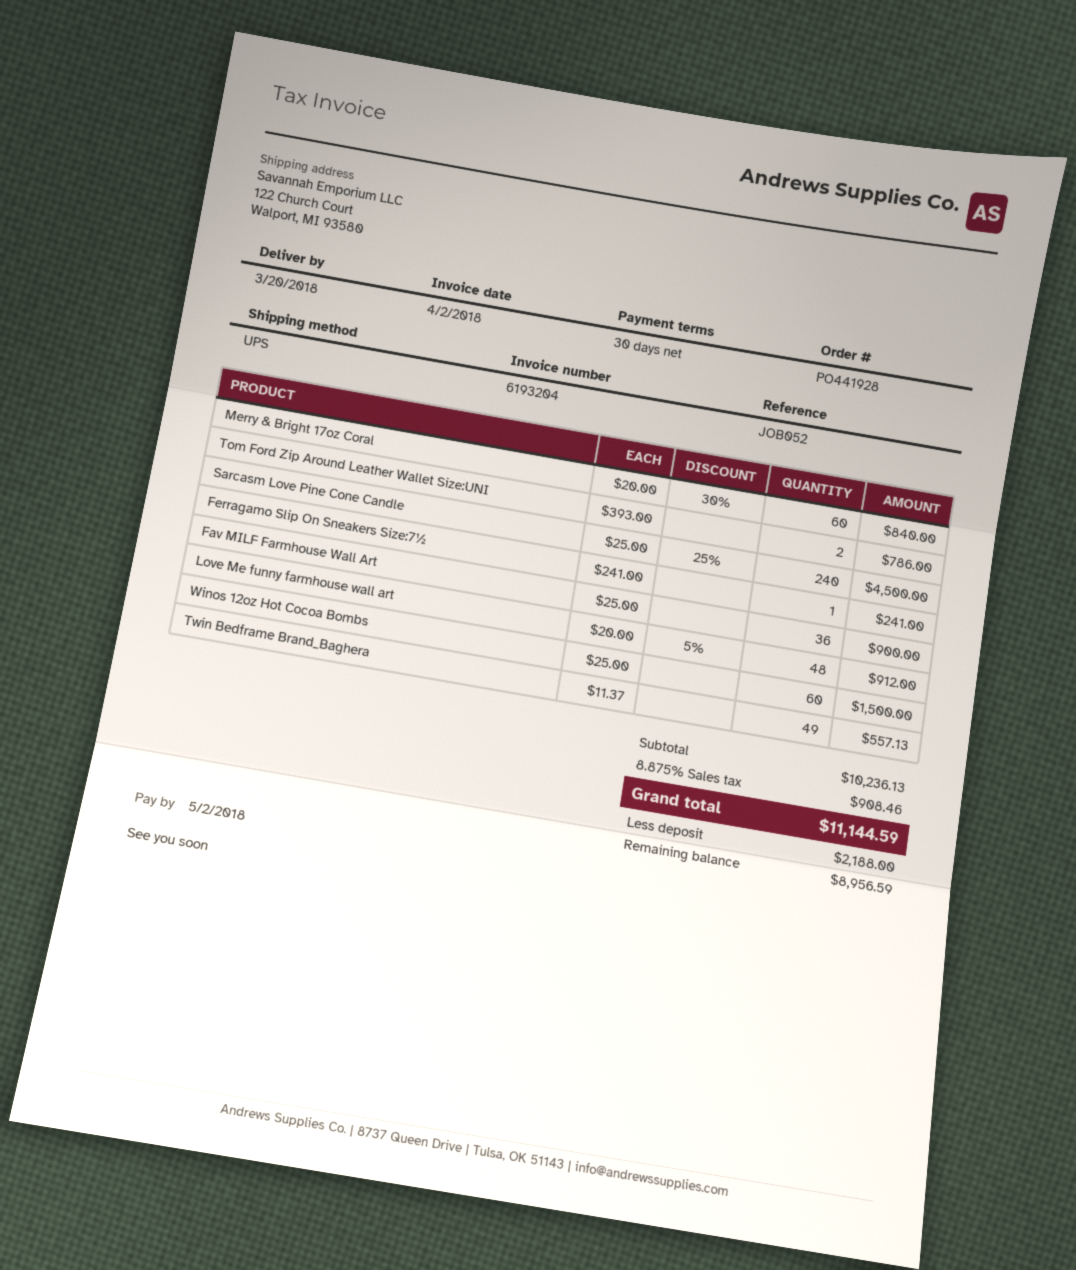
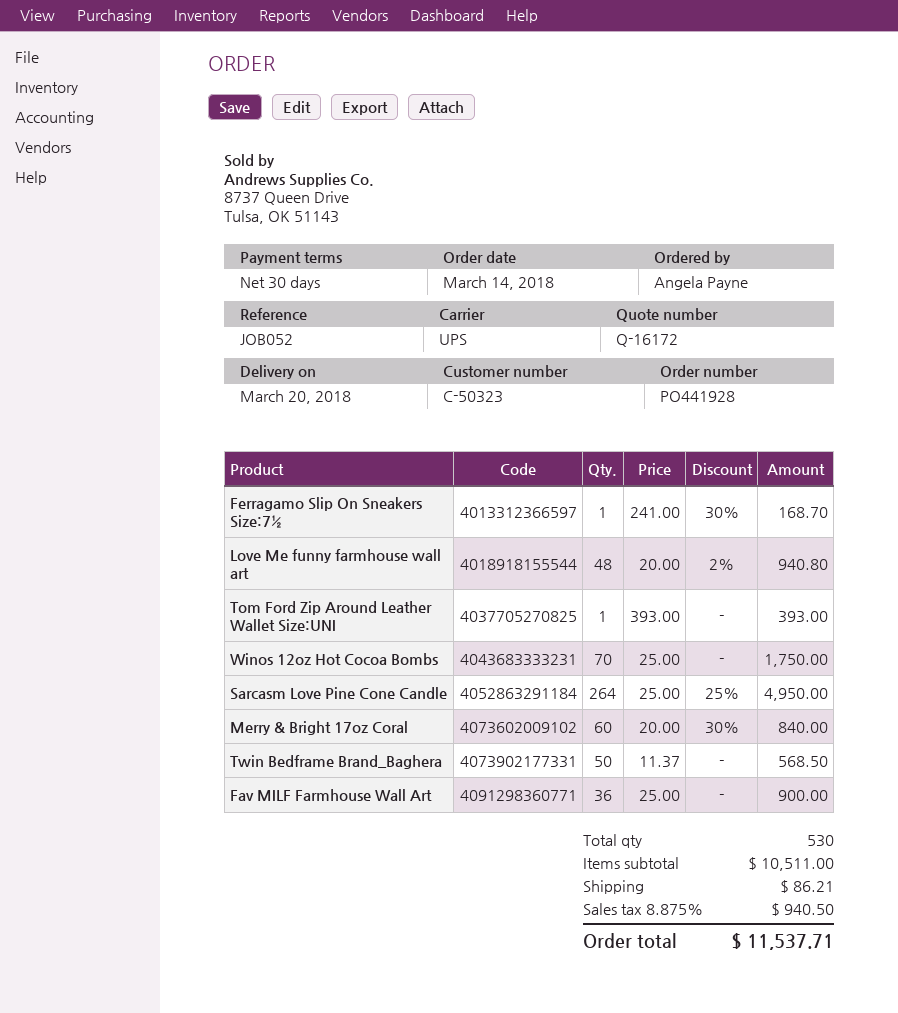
Tom Ford Zip Around Leather Wallet Size:UNI: 2 x 393.00 = 786.00 -> 1 x 393.00 = 393.00
Sarcasm Love Pine Cone Candle: 240 x 25.00 - 25% = 4500.00 -> 264 x 25.00 - 25% = 4950.00
Ferragamo Slip On Sneakers Size:7½: 1 x 241.00 = 241.00 -> 1 x 241.00 - 30% = 168.70
Love Me funny farmhouse wall art: 48 x 20.00 - 5% = 912.00 -> 48 x 20.00 - 2% = 940.80
Winos 12oz Hot Cocoa Bombs: 60 x 25.00 = 1500.00 -> 70 x 25.00 = 1750.00
Twin Bedframe Brand_Baghera: 49 x 11.37 = 557.13 -> 50 x 11.37 = 568.50
subtotal: 10236.13 -> 10511.00
shipping: none -> 86.21
tax: 8.875% = 908.46 -> 8.875% = 940.50
total: 11144.59 -> 11537.71

